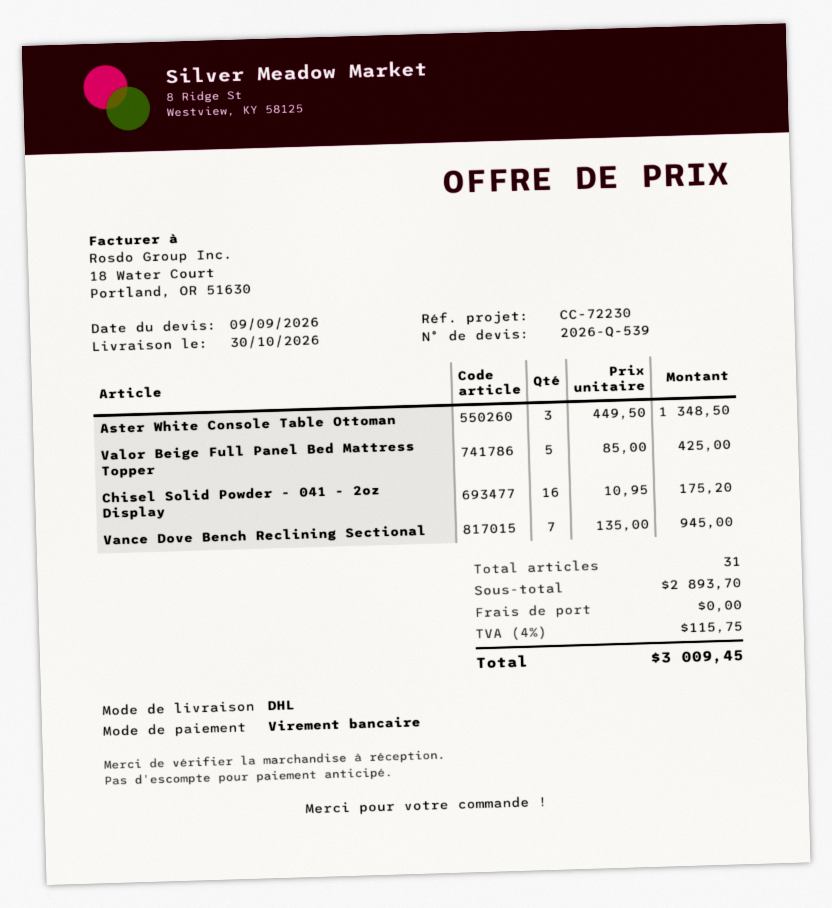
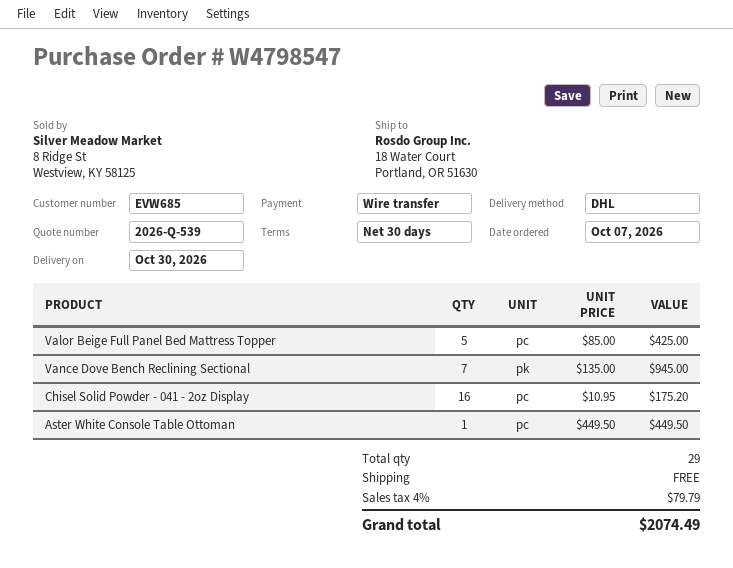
Aster White Console Table Ottoman: 3 x 449.50 = 1348.50 -> 1 x 449.50 = 449.50
total quantity: 31 -> 29
tax: 4% = 115.75 -> 4% = 79.79
total: 3009.45 -> 2074.49

